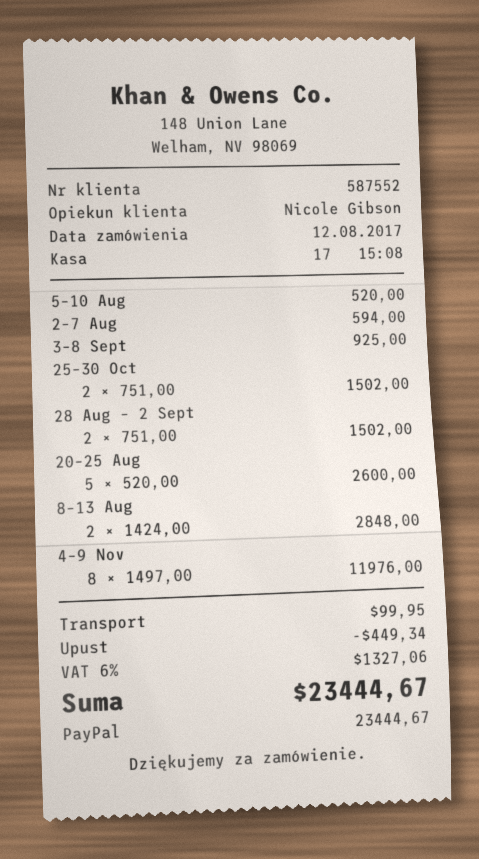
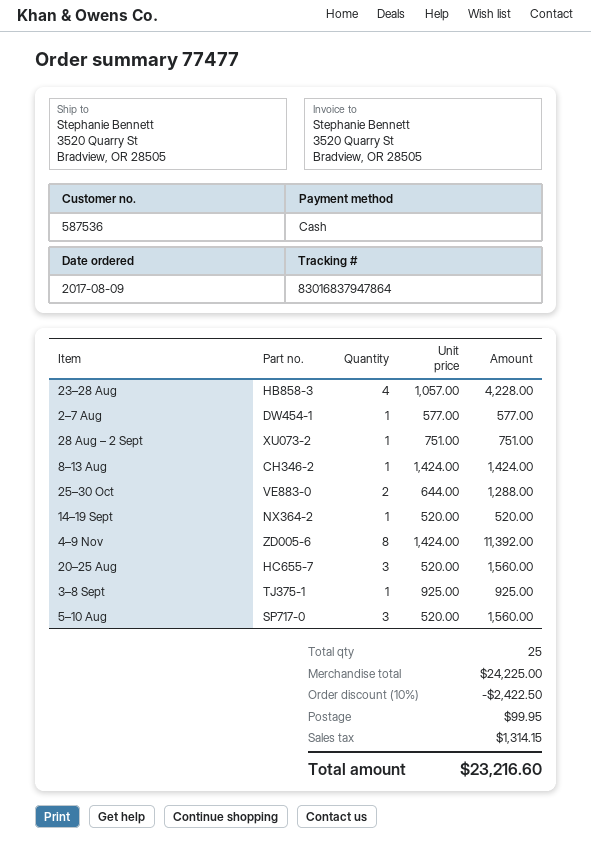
order date: 2017-08-12 -> 2017-08-09
customer number: 587552 -> 587536
payment method: PayPal -> cash
5–10 Aug: 1 x 520.00 = 520.00 -> 3 x 520.00 = 1560.00
2–7 Aug: 1 x 594.00 = 594.00 -> 1 x 577.00 = 577.00
25–30 Oct: 2 x 751.00 = 1502.00 -> 2 x 644.00 = 1288.00
28 Aug – 2 Sept: 2 x 751.00 = 1502.00 -> 1 x 751.00 = 751.00
20–25 Aug: 5 x 520.00 = 2600.00 -> 3 x 520.00 = 1560.00
8–13 Aug: 2 x 1424.00 = 2848.00 -> 1 x 1424.00 = 1424.00
4–9 Nov: 8 x 1497.00 = 11976.00 -> 8 x 1424.00 = 11392.00
23–28 Aug: none -> 4 x 1057.00 = 4228.00
14–19 Sept: none -> 1 x 520.00 = 520.00
discount: 449.34 -> 2422.50
tax: 1327.06 -> 1314.15
total: 23444.67 -> 23216.60

